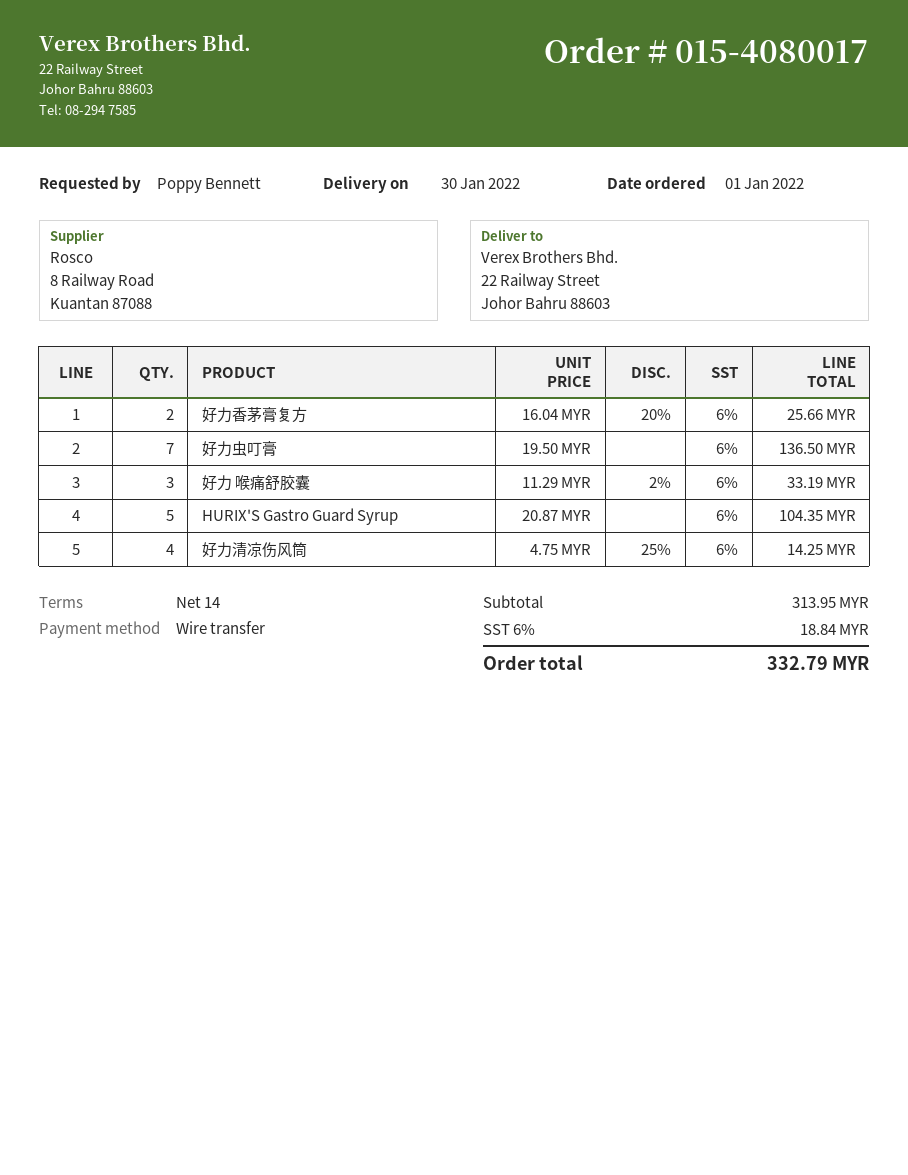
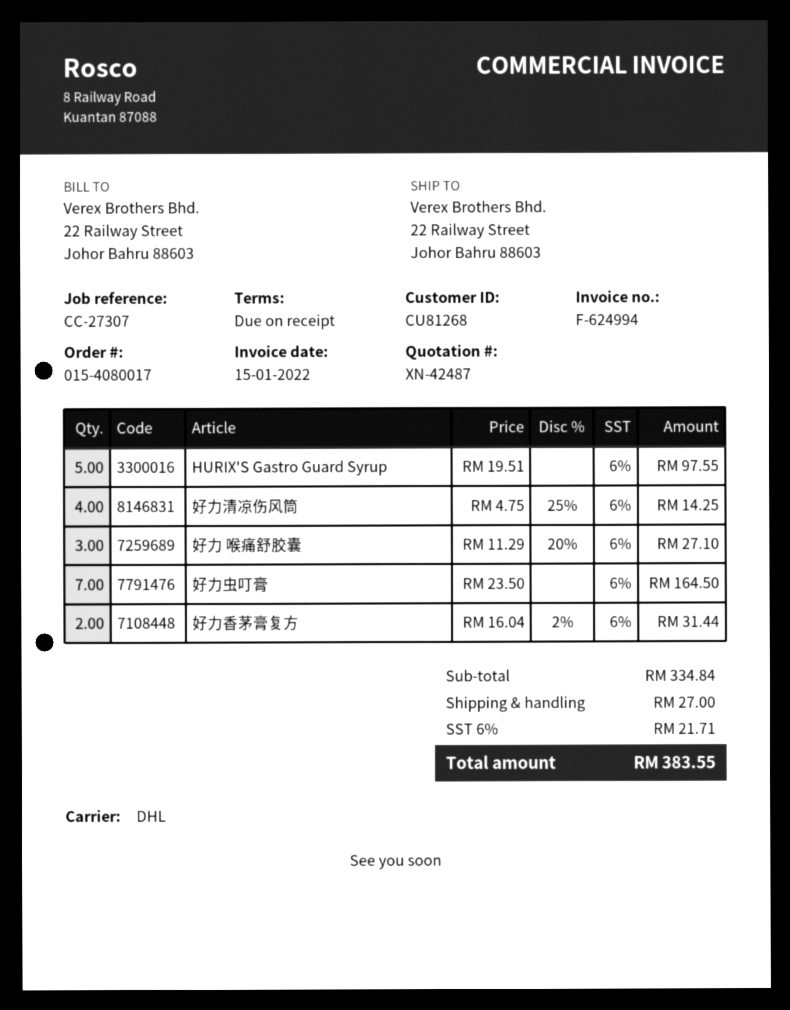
payment terms: 14 days -> on receipt
好力香茅膏复方: 2 x 16.04 - 20% = 25.66 -> 2 x 16.04 - 2% = 31.44
好力虫叮膏: 7 x 19.50 = 136.50 -> 7 x 23.50 = 164.50
好力 喉痛舒胶囊: 3 x 11.29 - 2% = 33.19 -> 3 x 11.29 - 20% = 27.10
HURIX'S Gastro Guard Syrup: 5 x 20.87 = 104.35 -> 5 x 19.51 = 97.55
subtotal: 313.95 -> 334.84
shipping: none -> 27.00
tax: 6% = 18.84 -> 6% = 21.71
total: 332.79 -> 383.55

